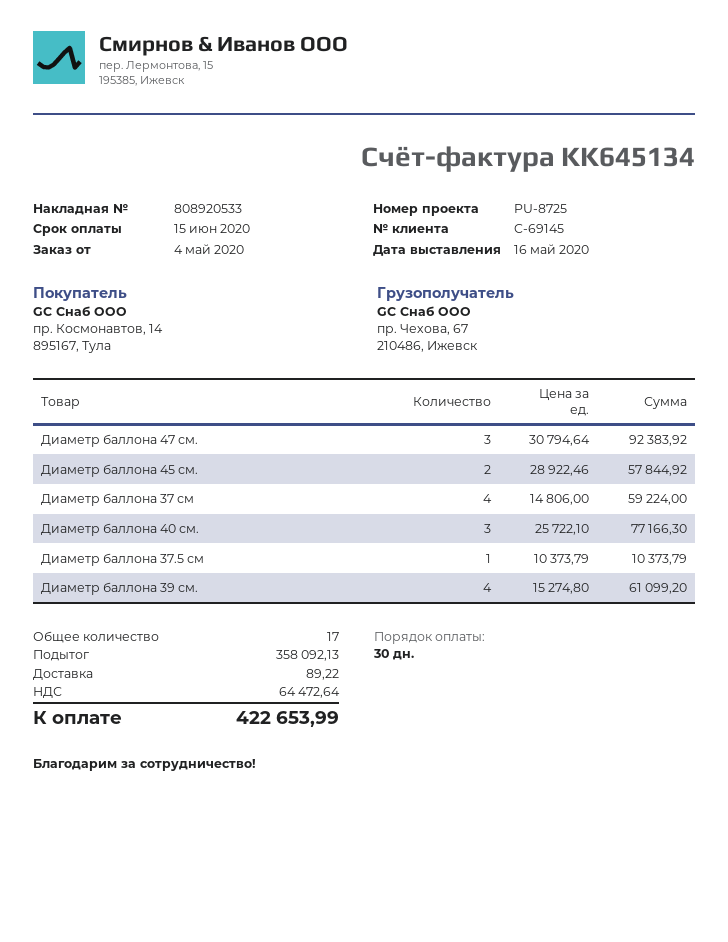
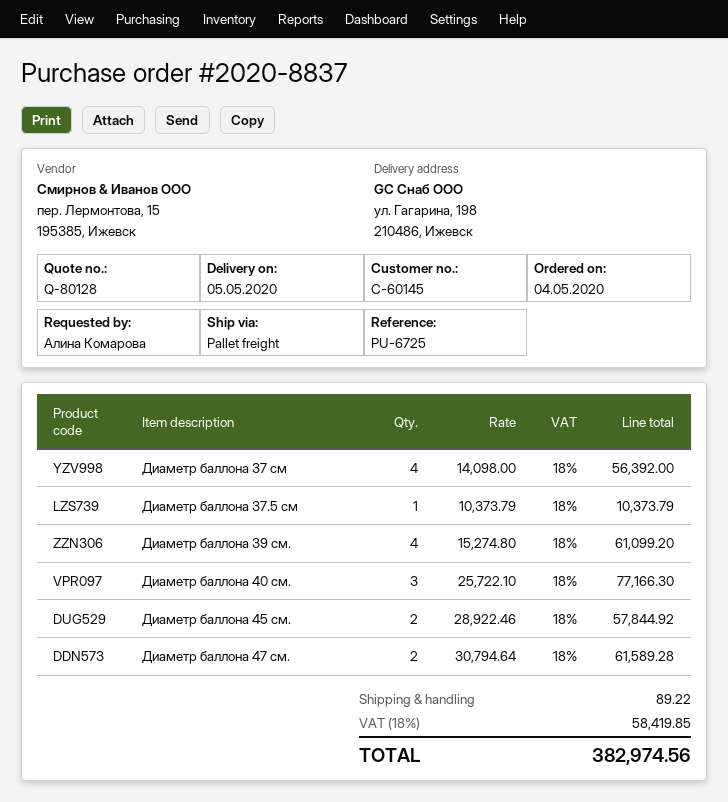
customer number: C-69145 -> C-60145
reference: PU-8725 -> PU-6725
ship to: пр. Чехова, 67, 210486, Ижевск -> ул. Гагарина, 198, 210486, Ижевск
Диаметр баллона 47 см.: 3 x 30794.64 = 92383.92 -> 2 x 30794.64 = 61589.28
Диаметр баллона 37 см: 4 x 14806.00 = 59224.00 -> 4 x 14098.00 = 56392.00
tax: 64472.64 -> 58419.85
total: 422653.99 -> 382974.56

